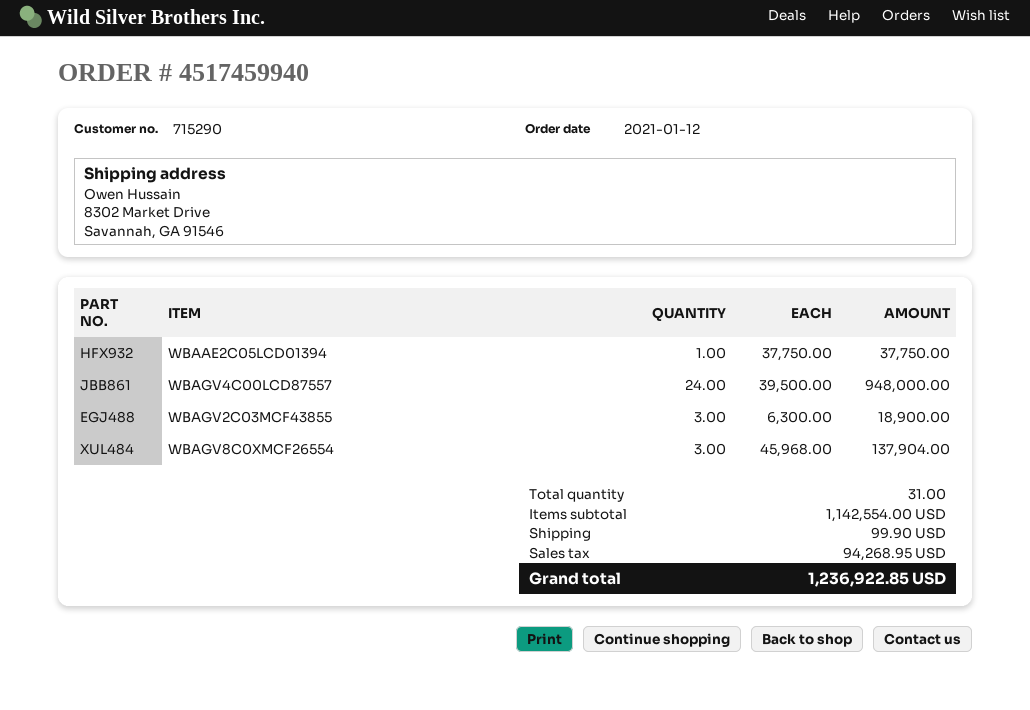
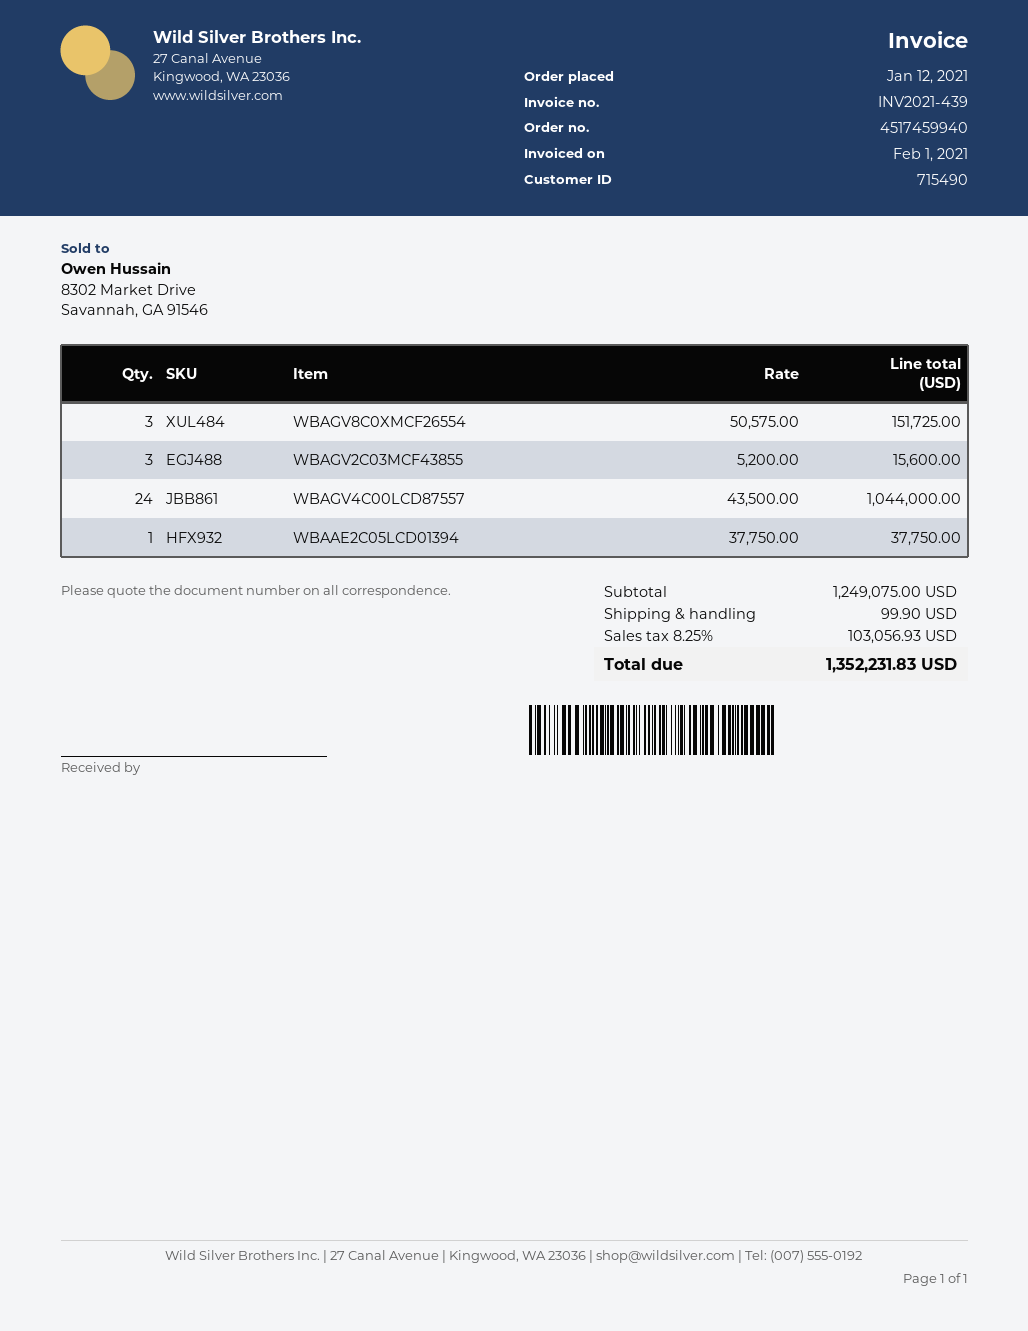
customer number: 715290 -> 715490
WBAGV4C00LCD87557: 24 x 39500.00 = 948000.00 -> 24 x 43500.00 = 1044000.00
WBAGV2C03MCF43855: 3 x 6300.00 = 18900.00 -> 3 x 5200.00 = 15600.00
WBAGV8C0XMCF26554: 3 x 45968.00 = 137904.00 -> 3 x 50575.00 = 151725.00
subtotal: 1142554.00 -> 1249075.00
tax: 94268.95 -> 103056.93
total: 1236922.85 -> 1352231.83

